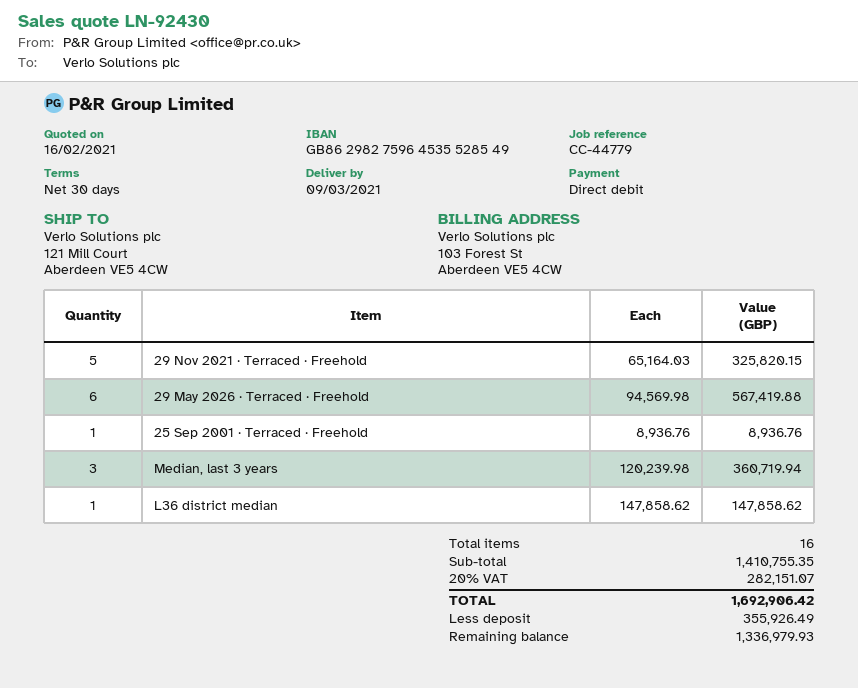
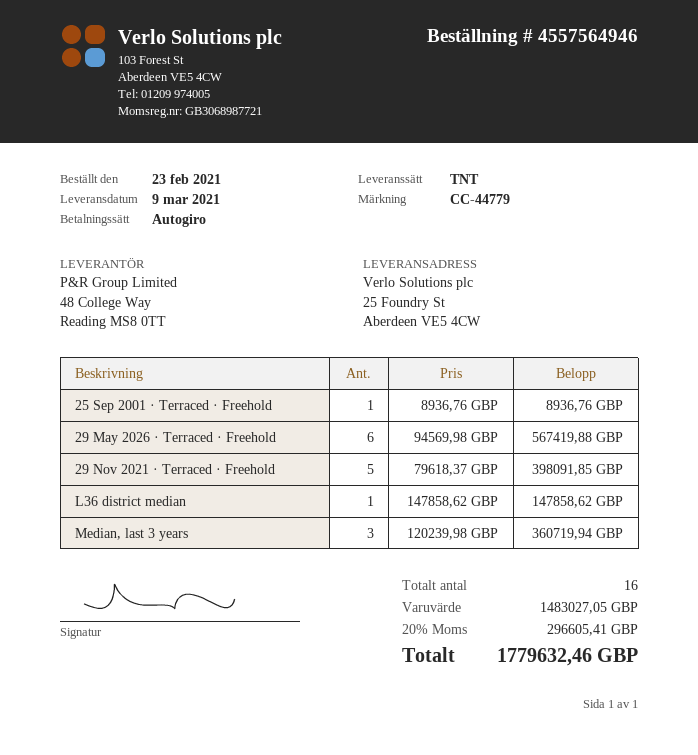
ship to: 121 Mill Court, Aberdeen VE5 4CW -> 25 Foundry St, Aberdeen VE5 4CW
29 Nov 2021 · Terraced · Freehold: 5 x 65164.03 = 325820.15 -> 5 x 79618.37 = 398091.85
subtotal: 1410755.35 -> 1483027.05
tax: 20% = 282151.07 -> 20% = 296605.41
total: 1692906.42 -> 1779632.46

